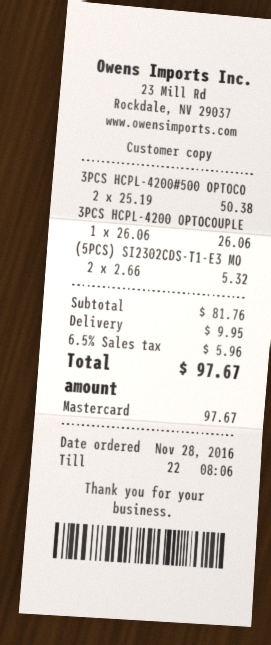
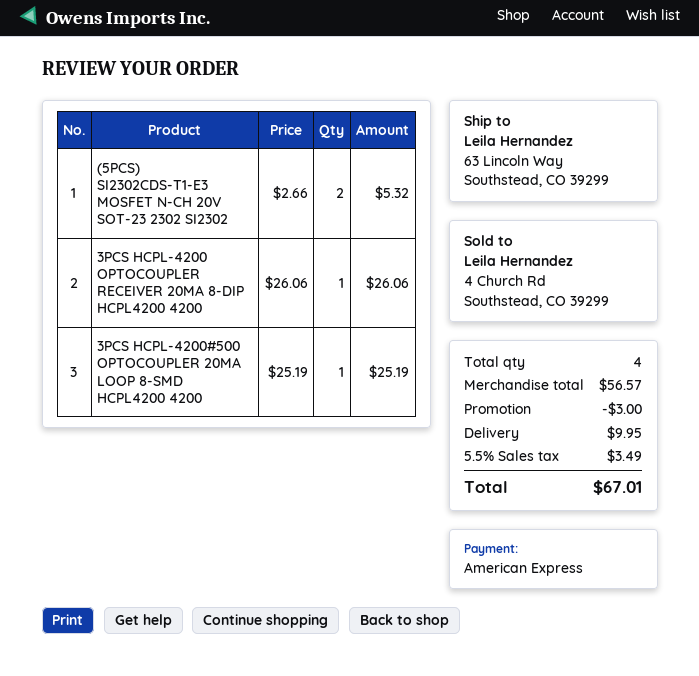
payment method: Mastercard -> American Express
3PCS HCPL-4200#500 OPTOCO: 2 x 25.19 = 50.38 -> 1 x 25.19 = 25.19
subtotal: 81.76 -> 56.57
discount: none -> 3.00
tax: 6.5% = 5.96 -> 5.5% = 3.49
total: 97.67 -> 67.01

